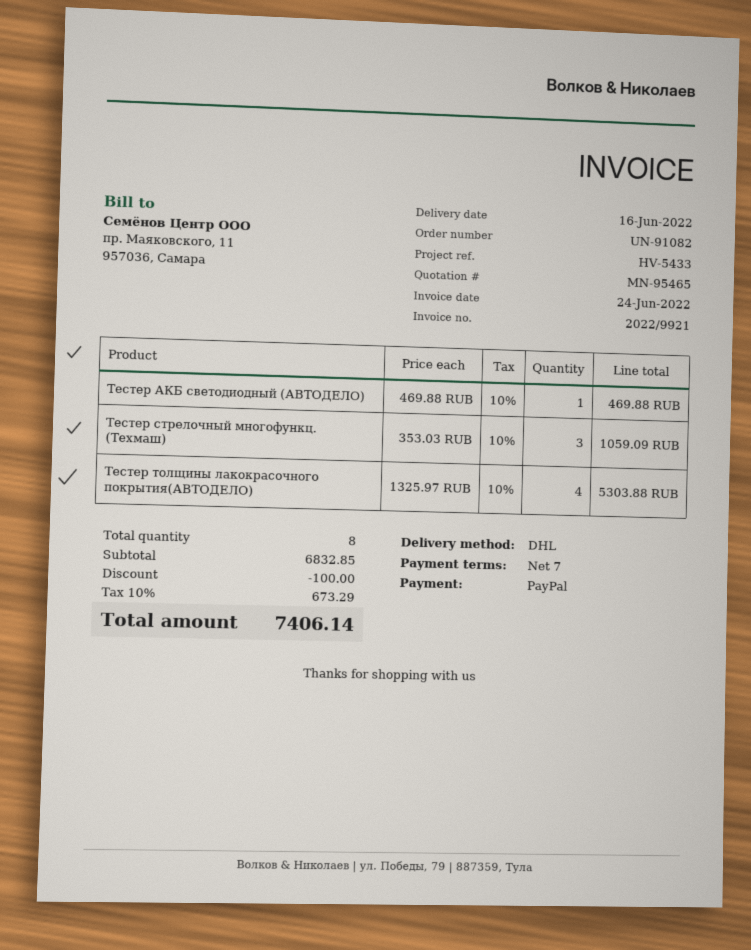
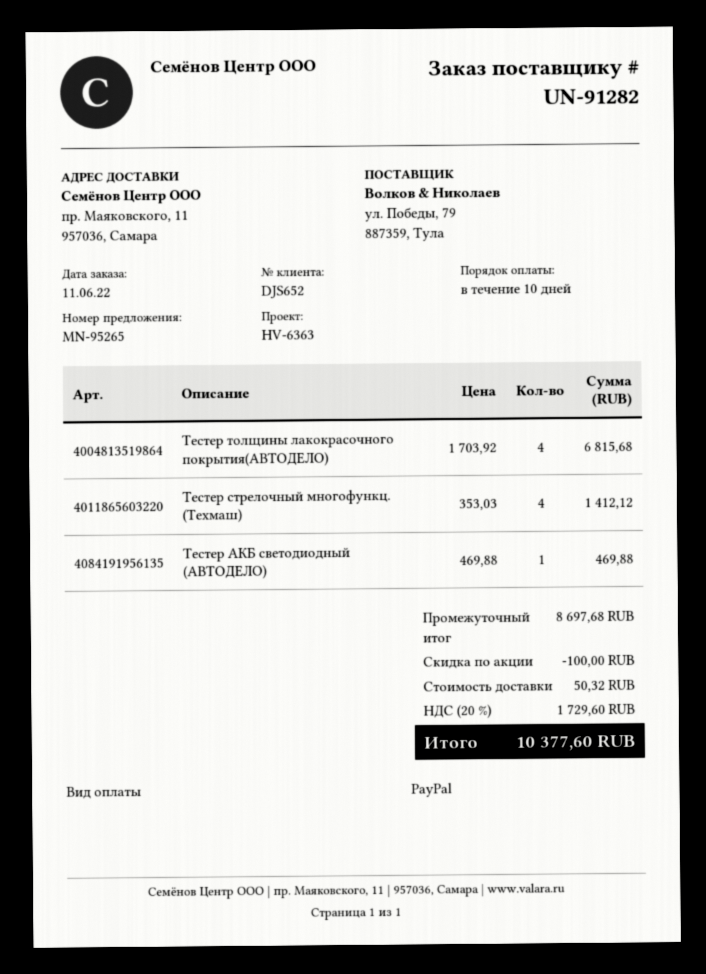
quote number: MN-95465 -> MN-95265
order number: UN-91082 -> UN-91282
payment terms: 7 days -> 10 days
reference: HV-5433 -> HV-6363
Тестер стрелочный многофункц. (Техмаш): 3 x 353.03 = 1059.09 -> 4 x 353.03 = 1412.12
Тестер толщины лакокрасочного покрытия(АВТОДЕЛО): 4 x 1325.97 = 5303.88 -> 4 x 1703.92 = 6815.68
subtotal: 6832.85 -> 8697.68
shipping: none -> 50.32
tax: 10% = 673.29 -> 20% = 1729.60
total: 7406.14 -> 10377.60

